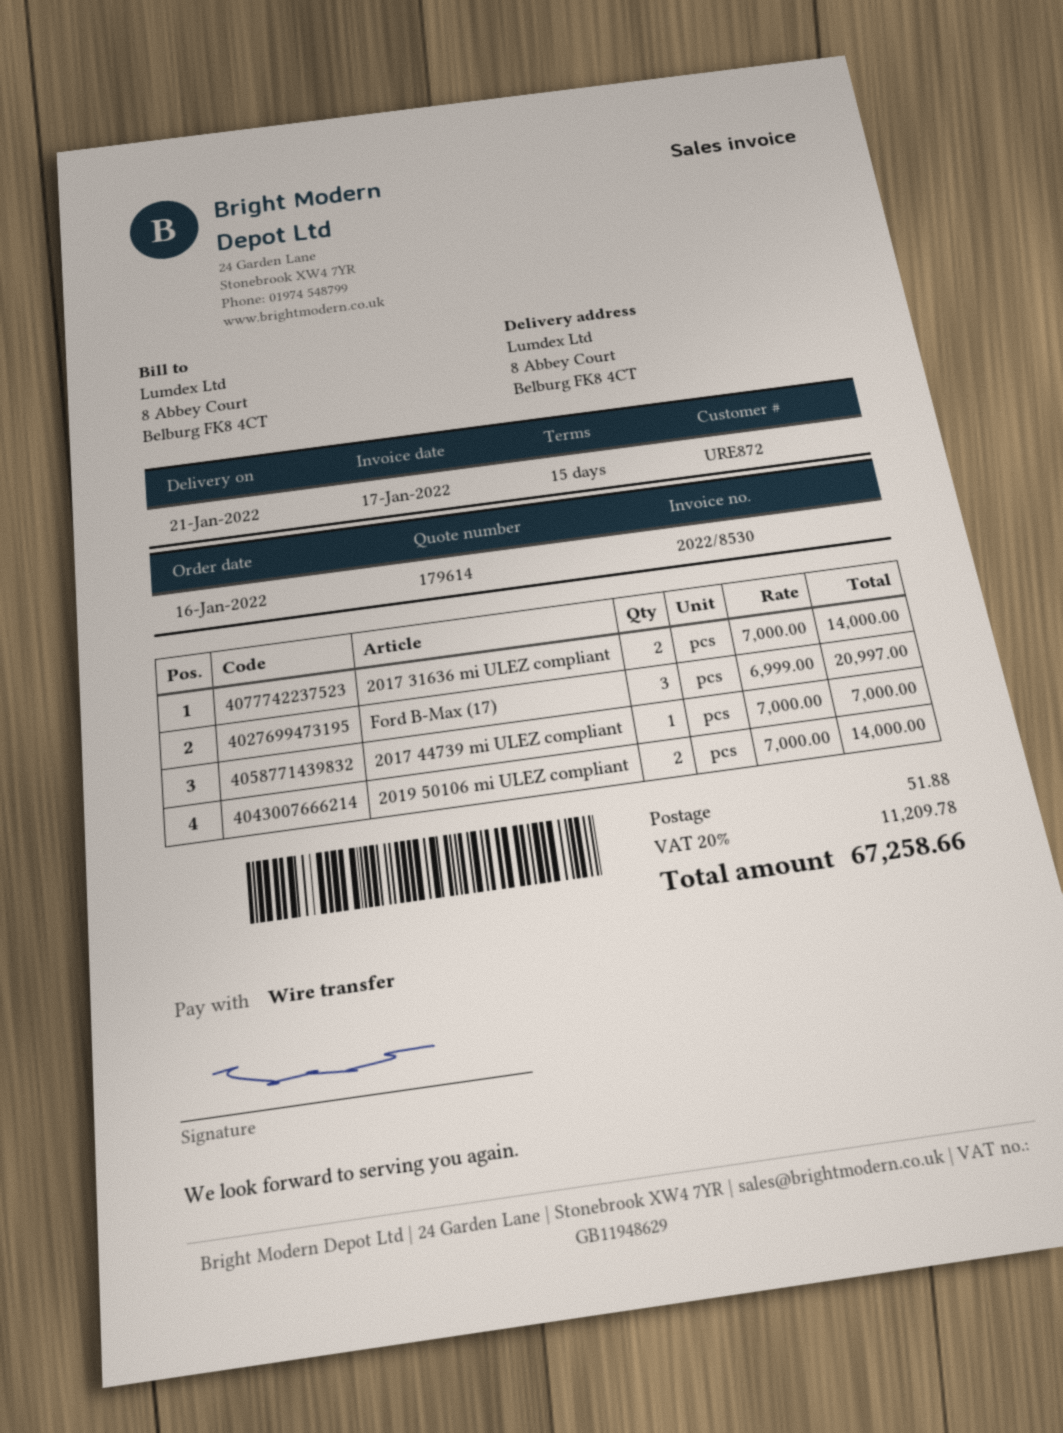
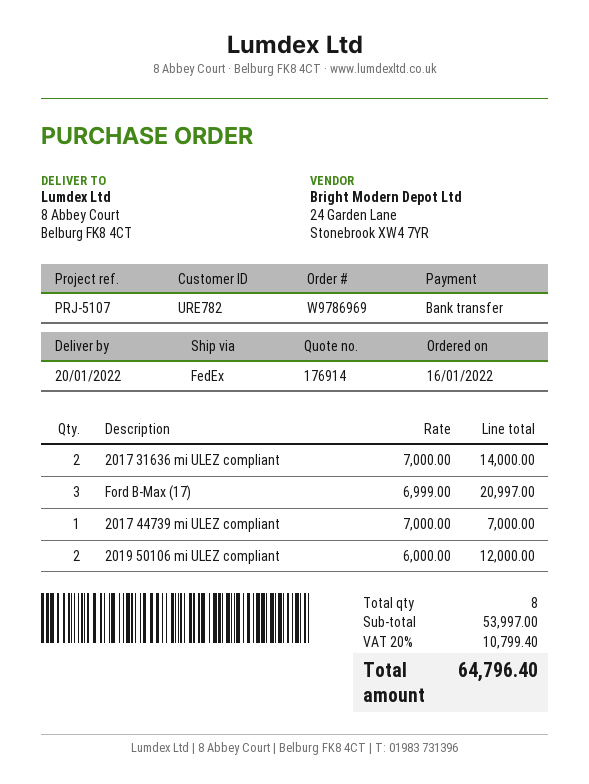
quote number: 179614 -> 176914
delivery date: 2022-01-21 -> 2022-01-20
customer number: URE872 -> URE782
2019 50106 mi ULEZ compliant: 2 x 7000.00 = 14000.00 -> 2 x 6000.00 = 12000.00
shipping: 51.88 -> none
tax: 20% = 11209.78 -> 20% = 10799.40
total: 67258.66 -> 64796.40

